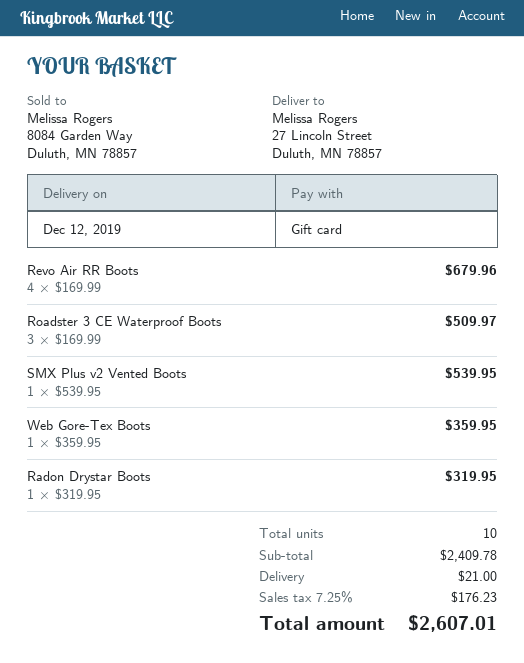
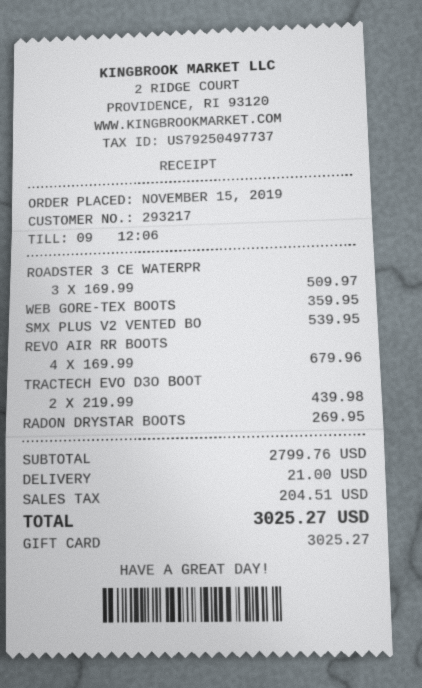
Radon Drystar Boots: 1 x 319.95 = 319.95 -> 1 x 269.95 = 269.95
TRACTECH EVO D3O BOOT: none -> 2 x 219.99 = 439.98
subtotal: 2409.78 -> 2799.76
tax: 176.23 -> 204.51
total: 2607.01 -> 3025.27

